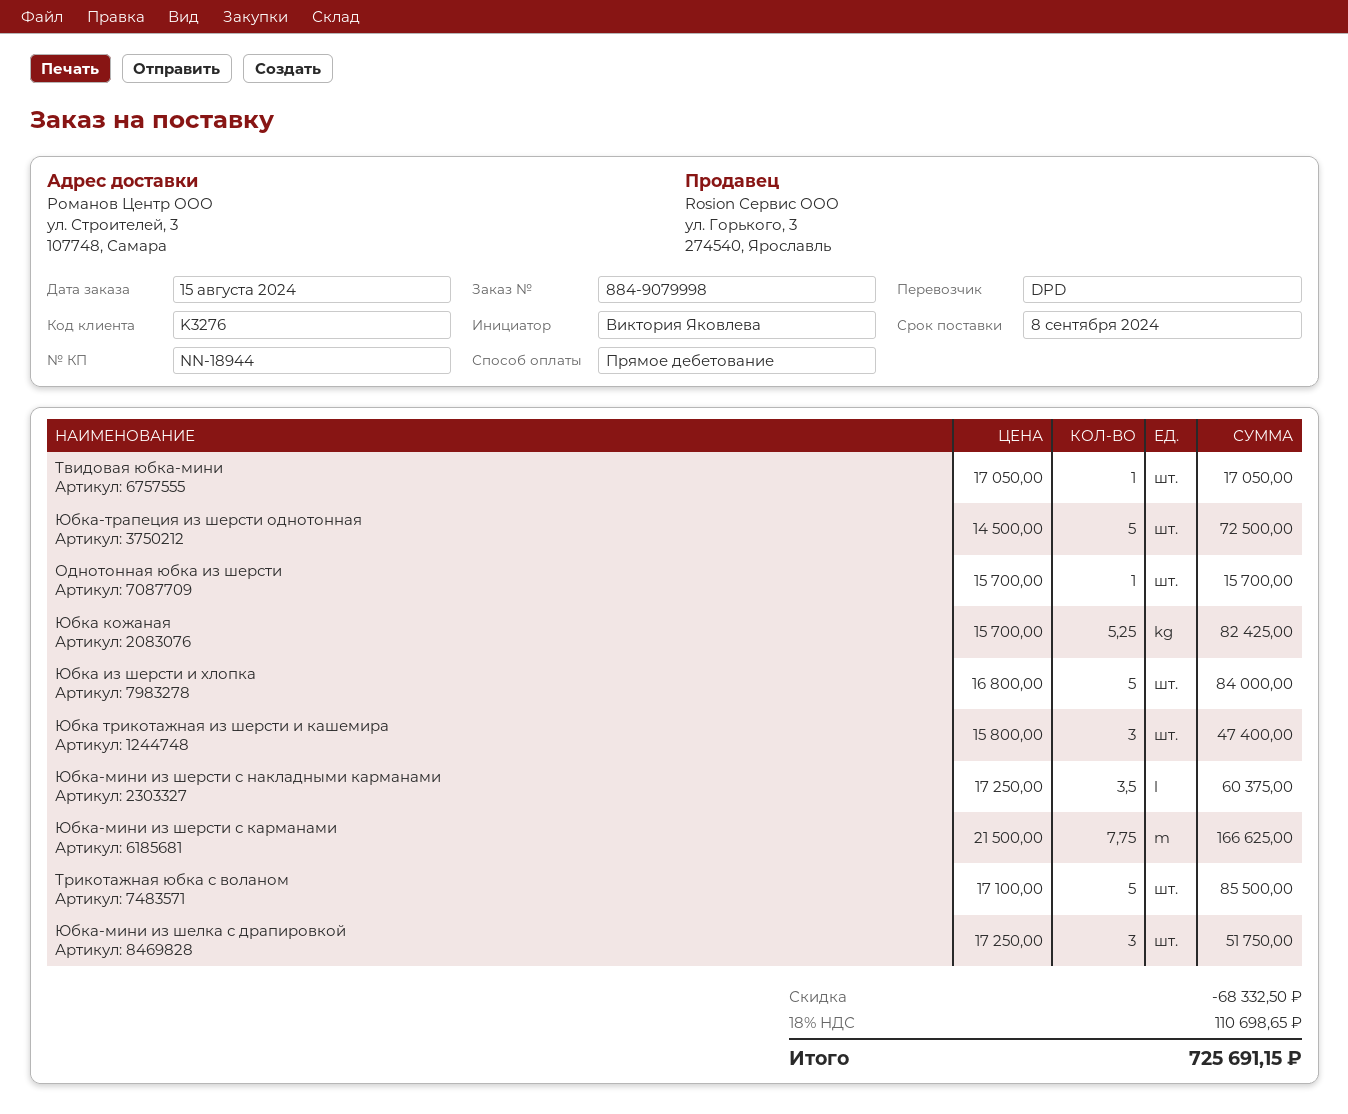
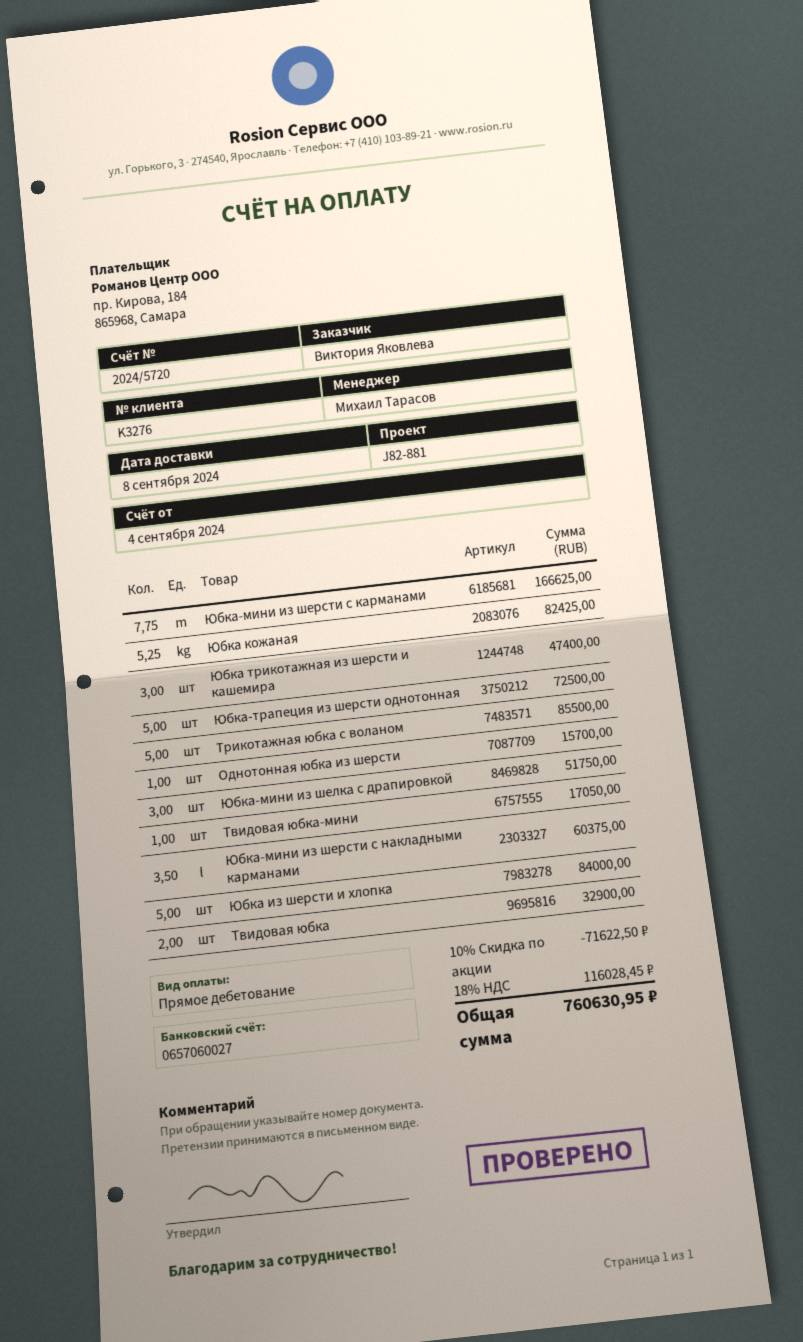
Твидовая юбка: none -> 2 for 32900.00
discount: 68332.50 -> 71622.50
tax: 18% = 110698.65 -> 18% = 116028.45
total: 725691.15 -> 760630.95

